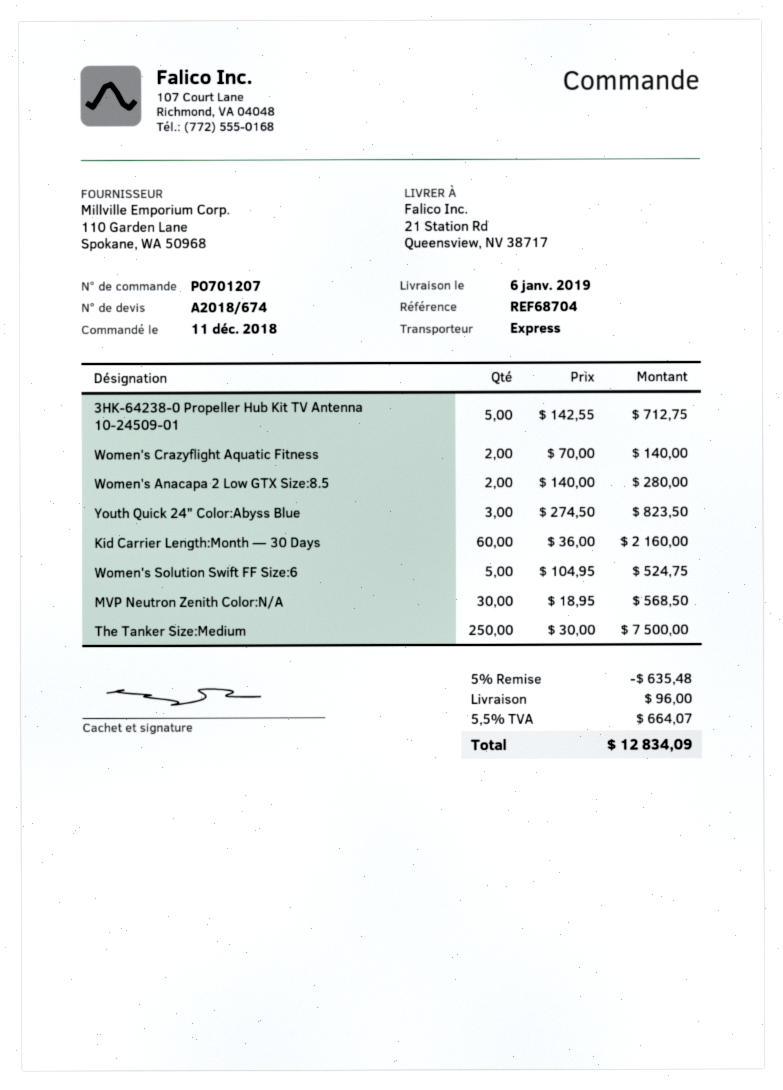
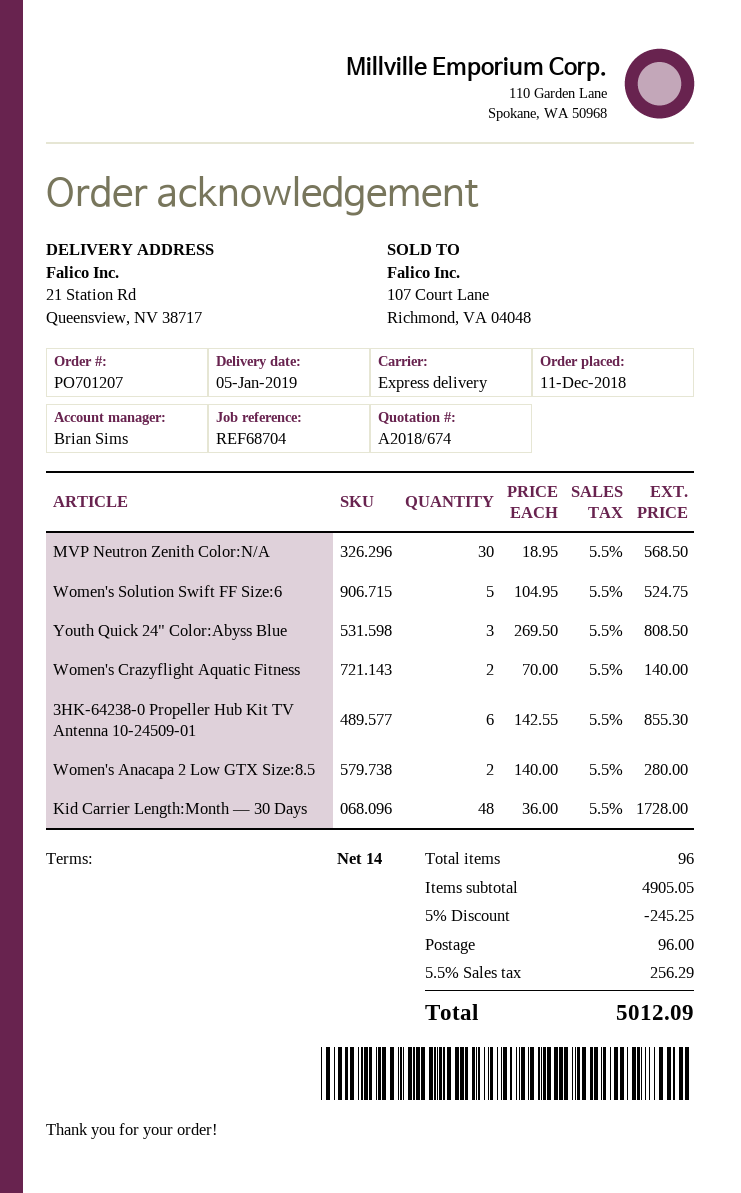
delivery date: 2019-01-06 -> 2019-01-05
3HK-64238-0 Propeller Hub Kit TV Antenna 10-24509-01: 5 x 142.55 = 712.75 -> 6 x 142.55 = 855.30
Youth Quick 24" Color:Abyss Blue: 3 x 274.50 = 823.50 -> 3 x 269.50 = 808.50
Kid Carrier Length:Month — 30 Days: 60 x 36.00 = 2160.00 -> 48 x 36.00 = 1728.00
The Tanker Size:Medium: 250 x 30.00 = 7500.00 -> none
discount: 5% = 635.48 -> 5% = 245.25
tax: 5.5% = 664.07 -> 5.5% = 256.29
total: 12834.09 -> 5012.09

